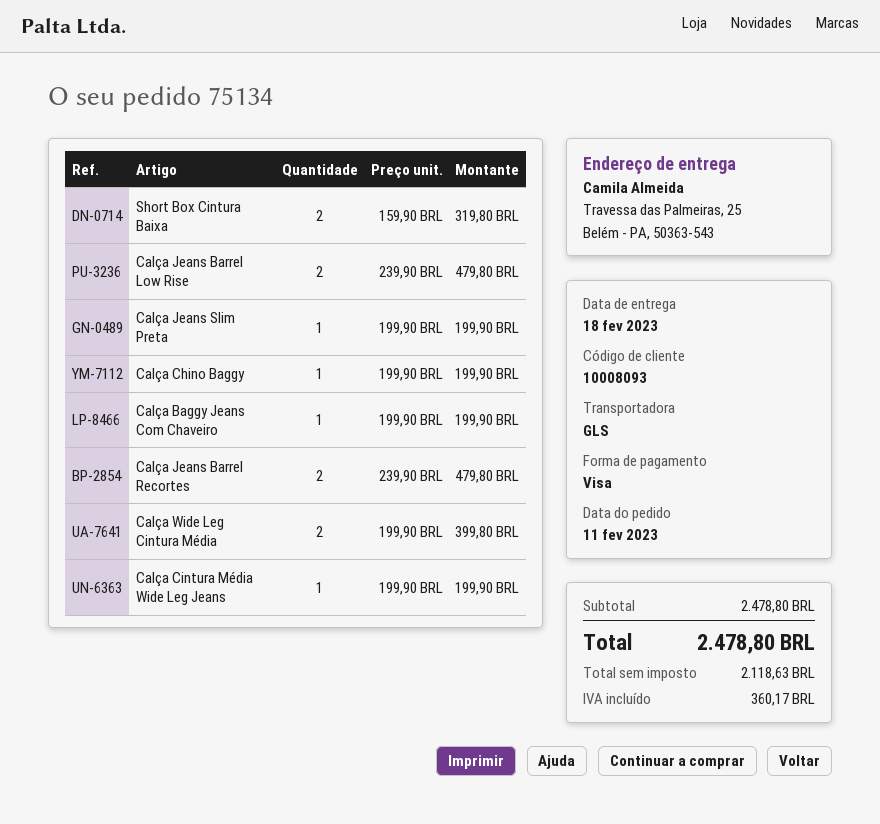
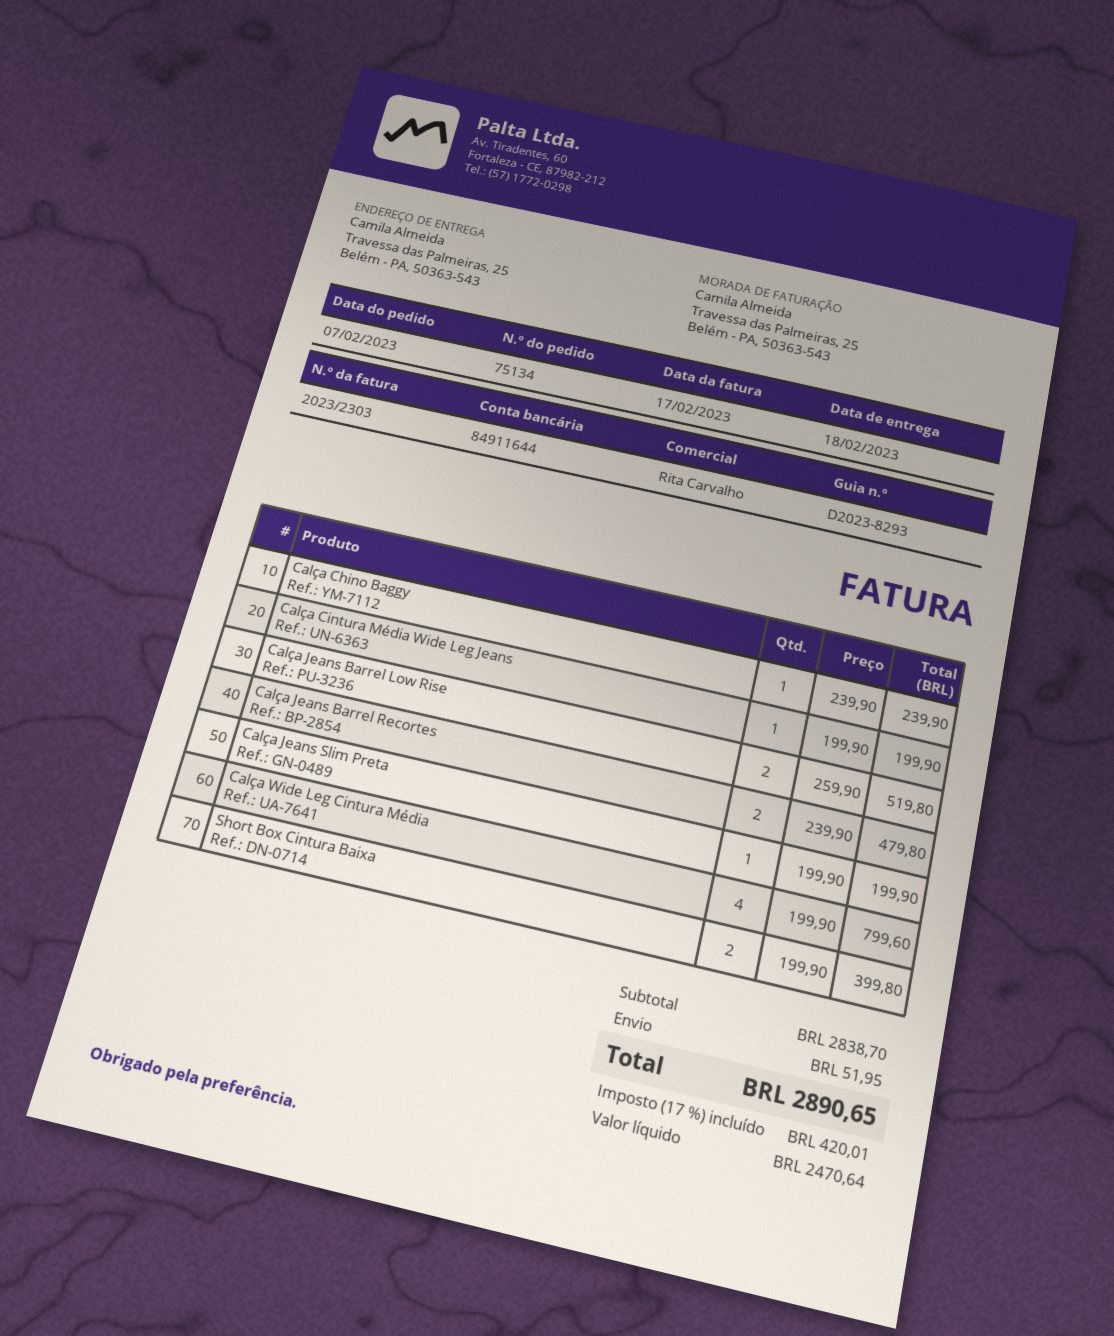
order date: 2023-02-11 -> 2023-02-07
Short Box Cintura Baixa: 2 x 159.90 = 319.80 -> 2 x 199.90 = 399.80
Calça Jeans Barrel Low Rise: 2 x 239.90 = 479.80 -> 2 x 259.90 = 519.80
Calça Chino Baggy: 1 x 199.90 = 199.90 -> 1 x 239.90 = 239.90
Calça Baggy Jeans Com Chaveiro: 1 x 199.90 = 199.90 -> none
Calça Wide Leg Cintura Média: 2 x 199.90 = 399.80 -> 4 x 199.90 = 799.60
subtotal: 2478.80 -> 2838.70
shipping: none -> 51.95
net: 2118.63 -> 2470.64
tax: 360.17 -> 420.01
total: 2478.80 -> 2890.65

